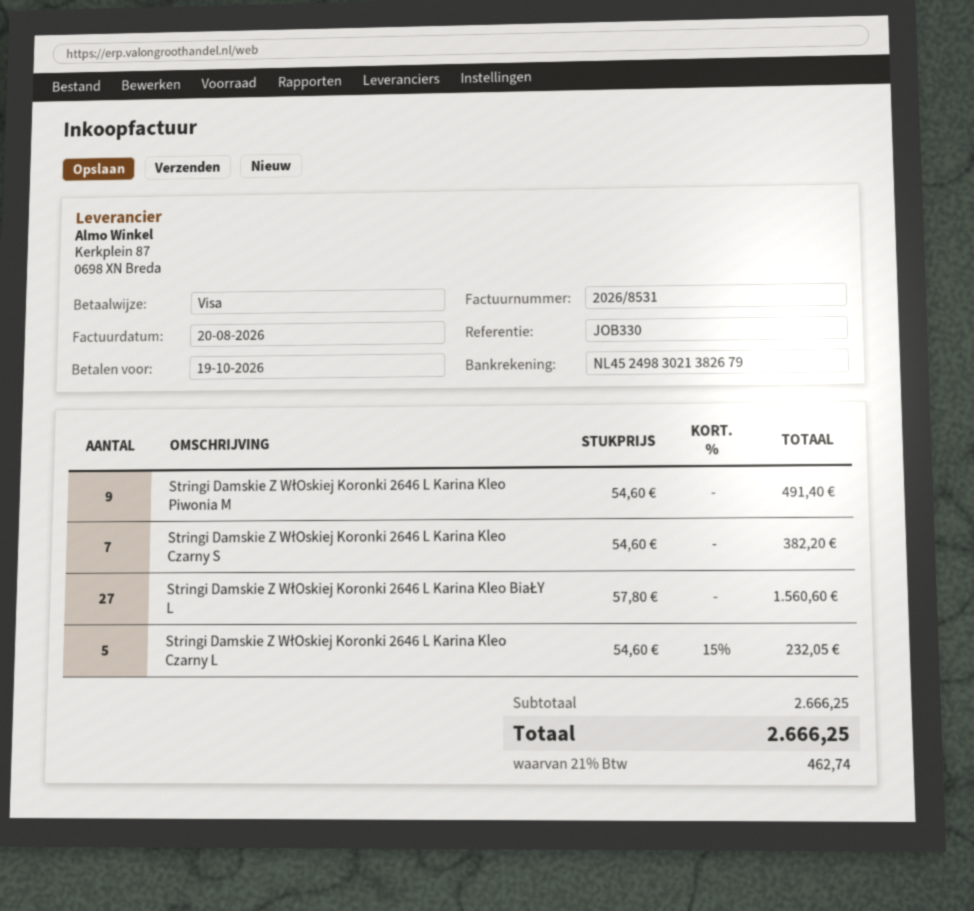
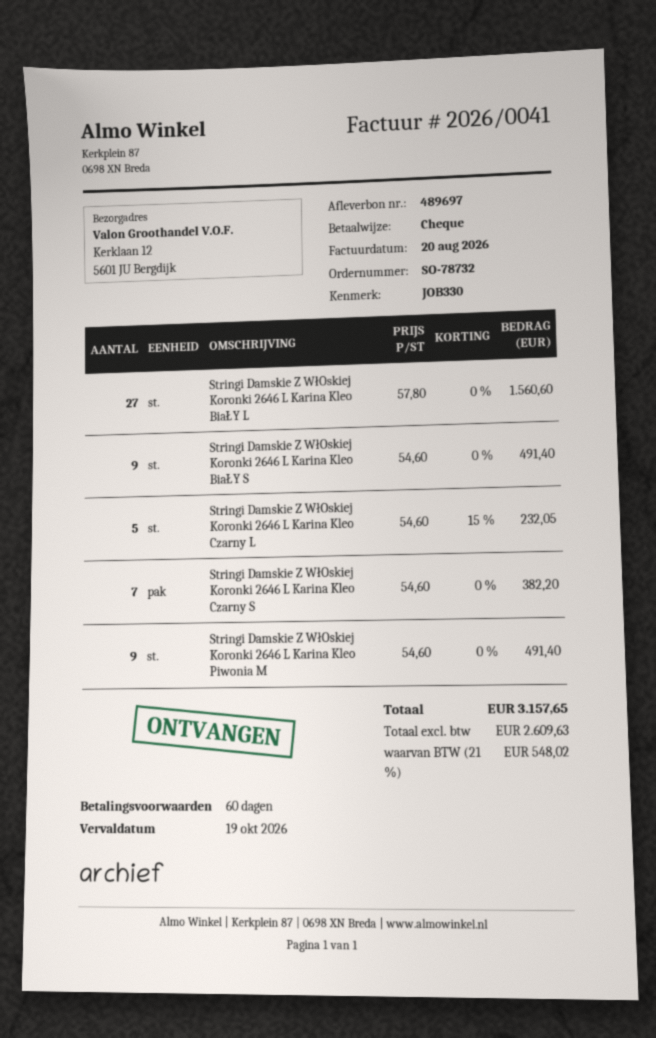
invoice number: 2026/8531 -> 2026/0041
payment method: Visa -> cheque
Stringi Damskie Z WłOskiej Koronki 2646 L Karina Kleo BiaŁY S: none -> 9 x 54.60 = 491.40
tax: 21% = 462.74 -> 21% = 548.02
total: 2666.25 -> 3157.65

